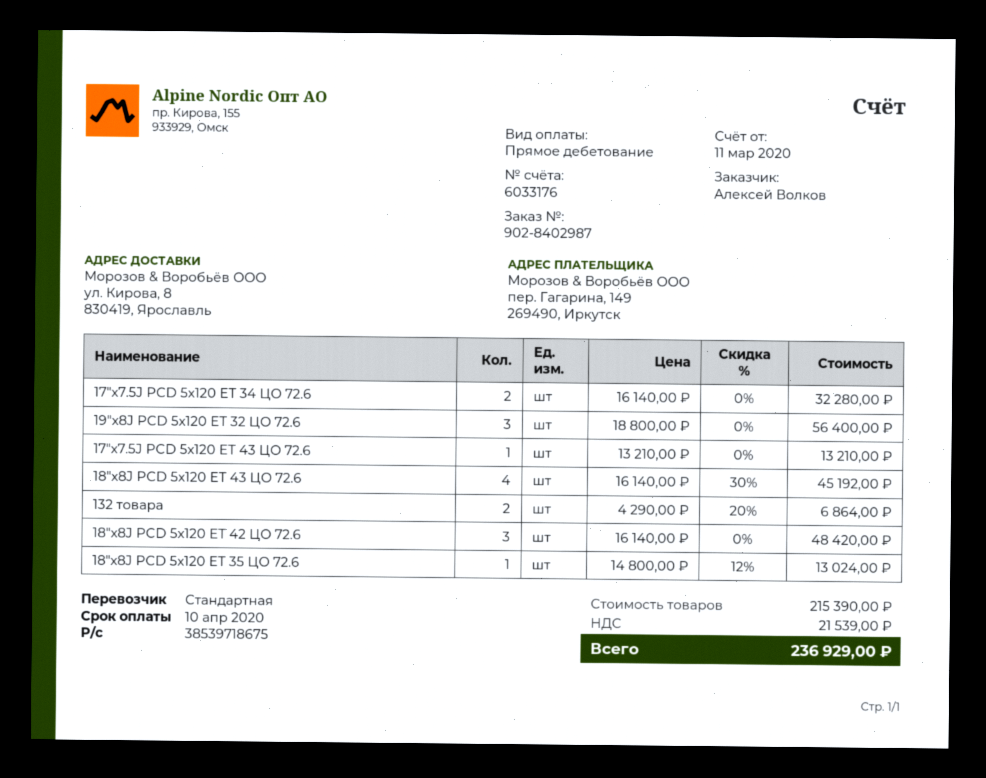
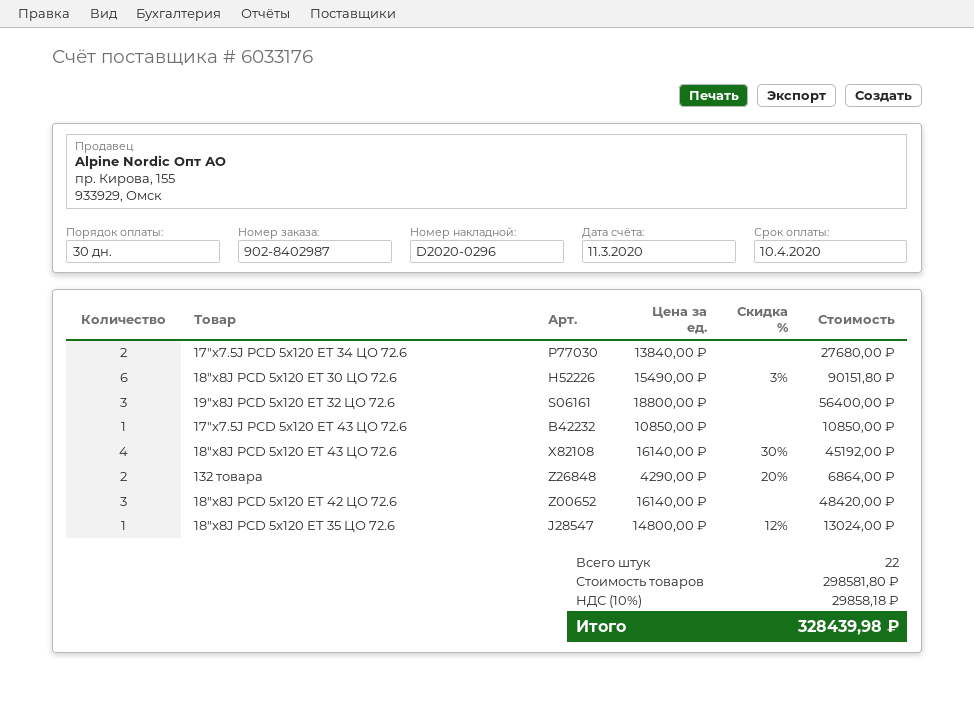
17"x7.5J PCD 5x120 ЕТ 34 ЦО 72.6: 2 x 16140.00 = 32280.00 -> 2 x 13840.00 = 27680.00
17"x7.5J PCD 5x120 ЕТ 43 ЦО 72.6: 1 x 13210.00 = 13210.00 -> 1 x 10850.00 = 10850.00
18"x8J PCD 5x120 ЕТ 30 ЦО 72.6: none -> 6 x 15490.00 - 3% = 90151.80
subtotal: 215390.00 -> 298581.80
tax: 21539.00 -> 29858.18
total: 236929.00 -> 328439.98

